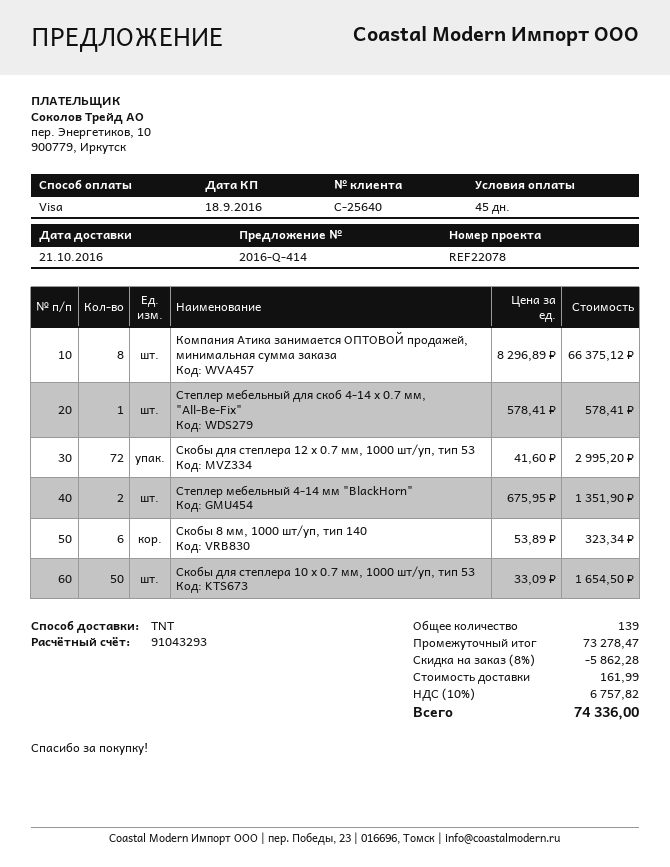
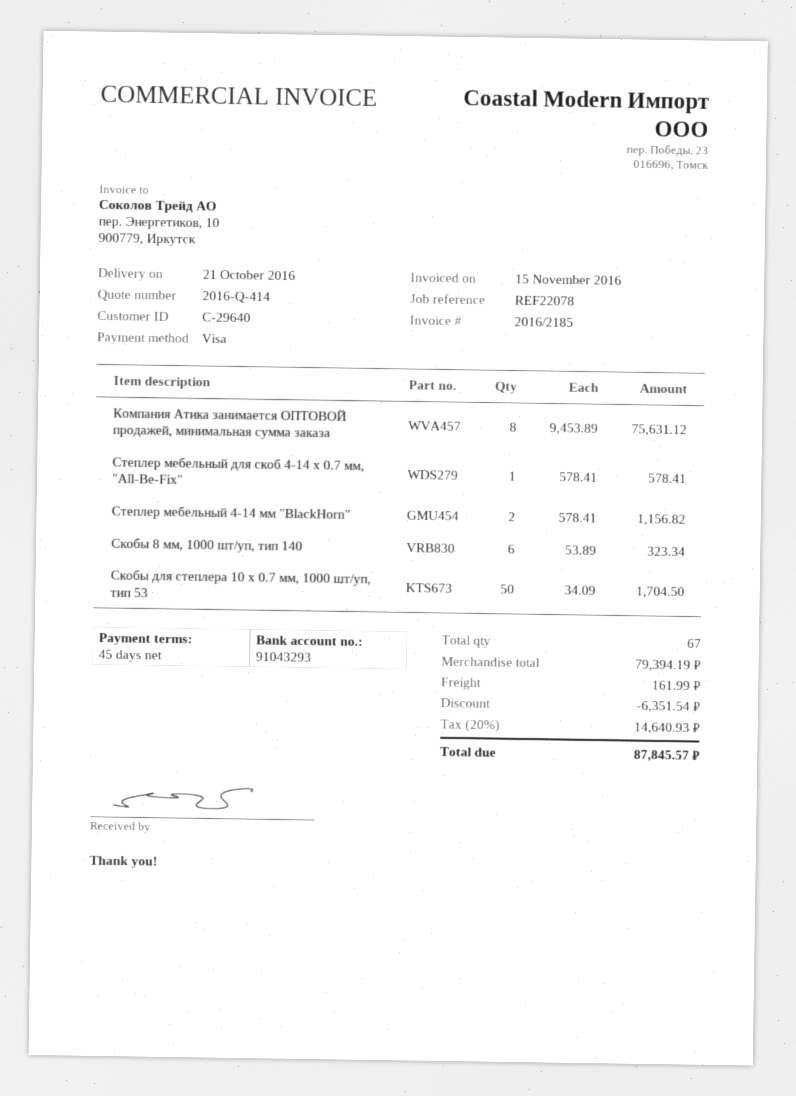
customer number: C-25640 -> C-29640
Компания Атика занимается ОПТОВОЙ продажей, минимальная сумма заказа: 8 x 8296.89 = 66375.12 -> 8 x 9453.89 = 75631.12
Скобы для степлера 12 х 0.7 мм, 1000 шт/уп, тип 53: 72 x 41.60 = 2995.20 -> none
Степлер мебельный 4-14 мм "BlackHorn": 2 x 675.95 = 1351.90 -> 2 x 578.41 = 1156.82
Скобы для степлера 10 х 0.7 мм, 1000 шт/уп, тип 53: 50 x 33.09 = 1654.50 -> 50 x 34.09 = 1704.50
total quantity: 139 -> 67
subtotal: 73278.47 -> 79394.19
discount: 5862.28 -> 6351.54
tax: 10% = 6757.82 -> 20% = 14640.93
total: 74336.00 -> 87845.57

